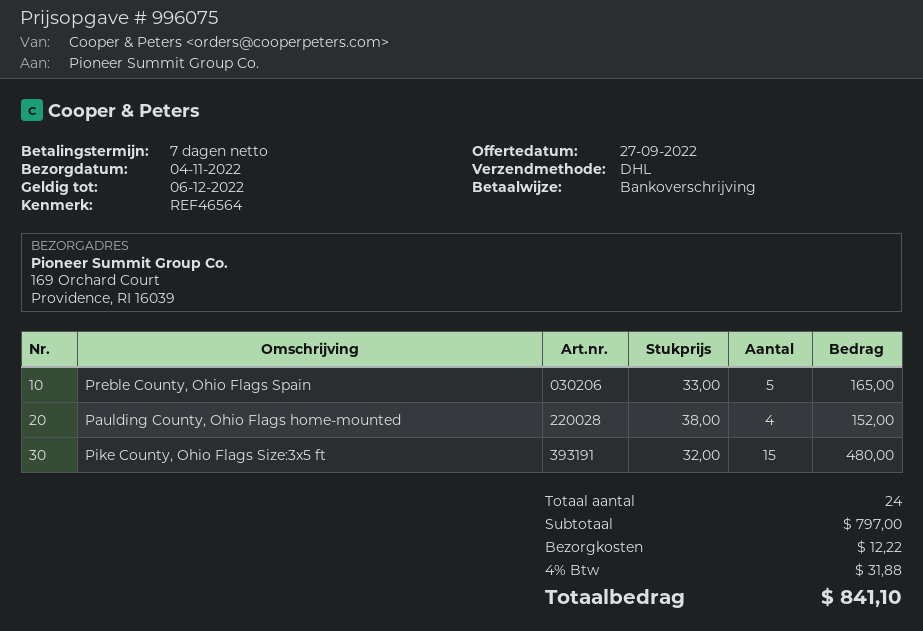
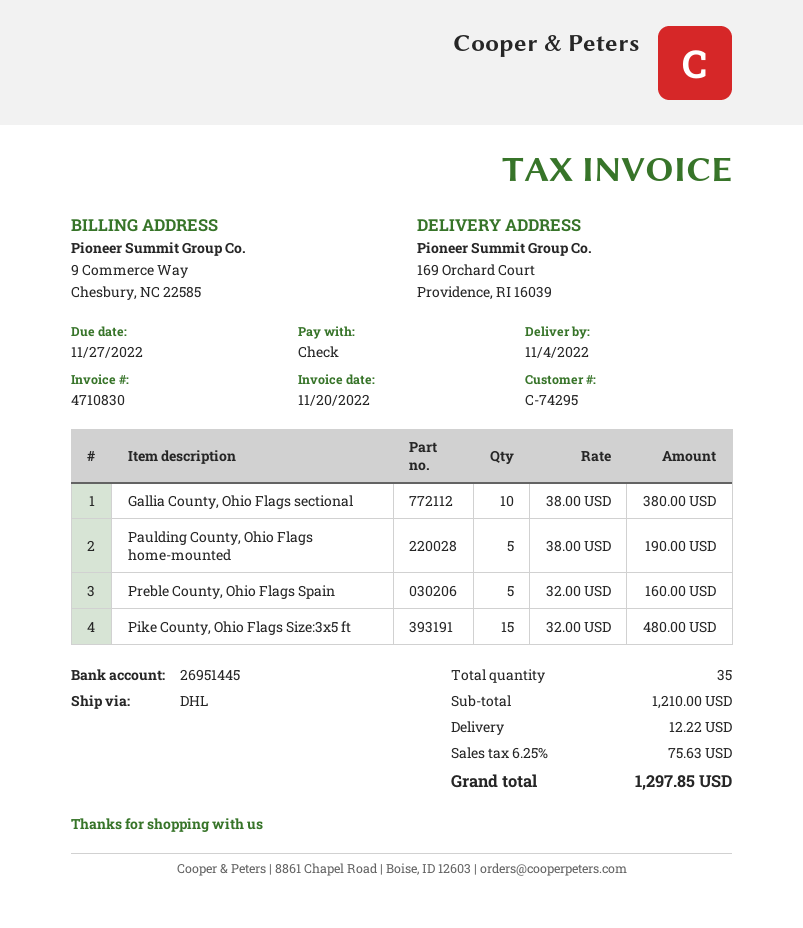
payment method: bank transfer -> cheque
Preble County, Ohio Flags Spain: 5 x 33.00 = 165.00 -> 5 x 32.00 = 160.00
Paulding County, Ohio Flags home-mounted: 4 x 38.00 = 152.00 -> 5 x 38.00 = 190.00
Gallia County, Ohio Flags sectional: none -> 10 x 38.00 = 380.00
total quantity: 24 -> 35
subtotal: 797.00 -> 1210.00
tax: 4% = 31.88 -> 6.25% = 75.63
total: 841.10 -> 1297.85

